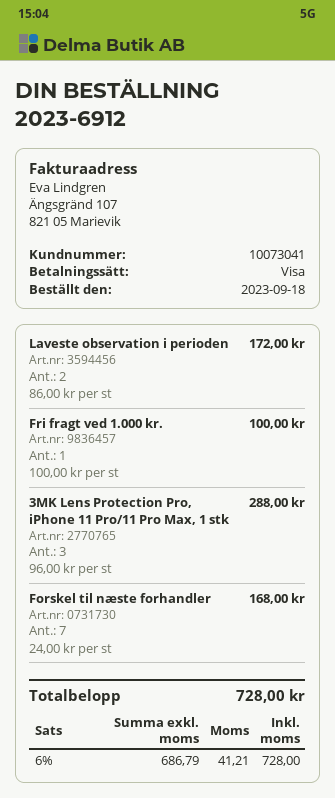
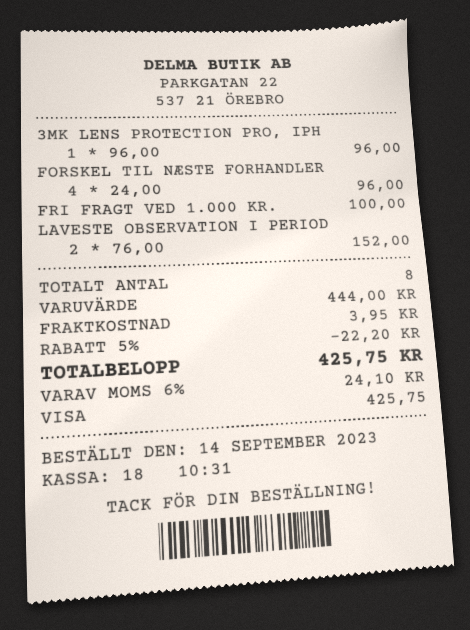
order date: 2023-09-18 -> 2023-09-14
Laveste observation i perioden: 2 x 86.00 = 172.00 -> 2 x 76.00 = 152.00
3MK Lens Protection Pro, iPhone 11 Pro/11 Pro Max, 1 stk: 3 x 96.00 = 288.00 -> 1 x 96.00 = 96.00
Forskel til næste forhandler: 7 x 24.00 = 168.00 -> 4 x 24.00 = 96.00
discount: none -> 5% = 22.20
shipping: none -> 3.95
tax: 6% = 41.21 -> 6% = 24.10
total: 728.00 -> 425.75

